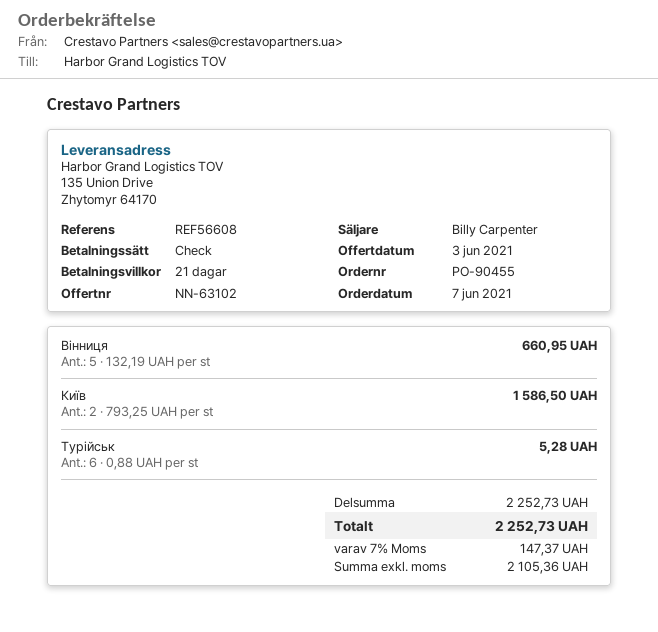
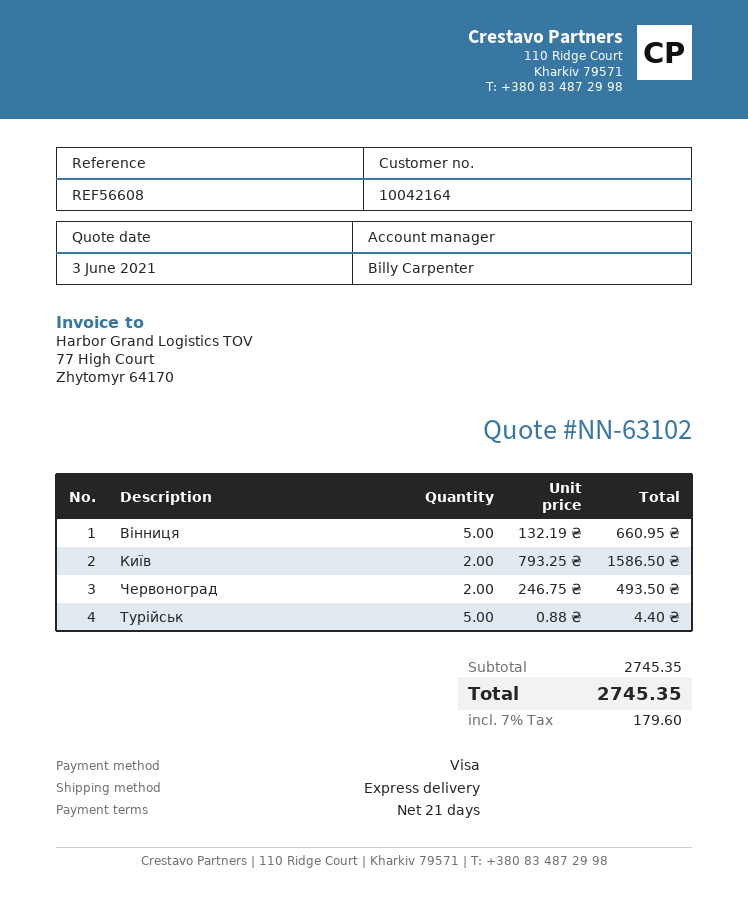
payment method: cheque -> Visa
Турійськ: 6 x 0.88 = 5.28 -> 5 x 0.88 = 4.40
Червоноград: none -> 2 x 246.75 = 493.50
subtotal: 2252.73 -> 2745.35
tax: 7% = 147.37 -> 7% = 179.60
total: 2252.73 -> 2745.35

